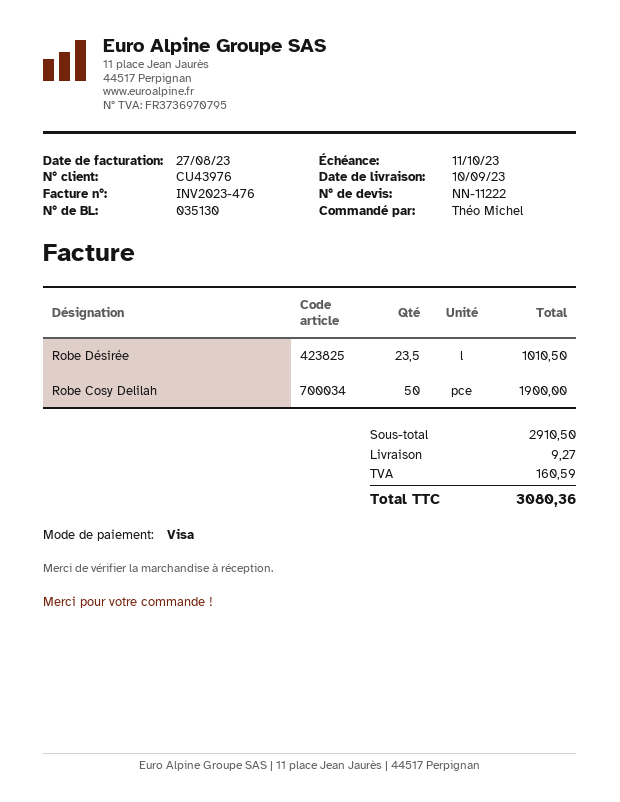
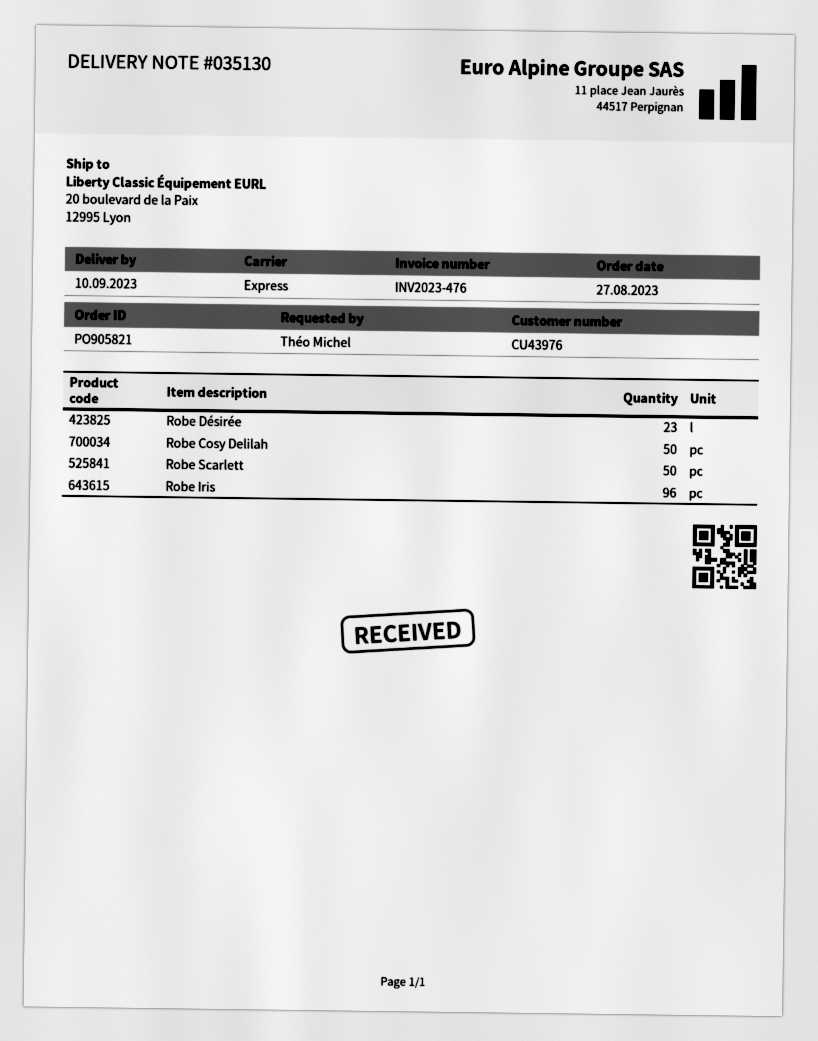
Robe Désirée: 23.5 -> 23
Robe Scarlett: none -> 50
Robe Iris: none -> 96

